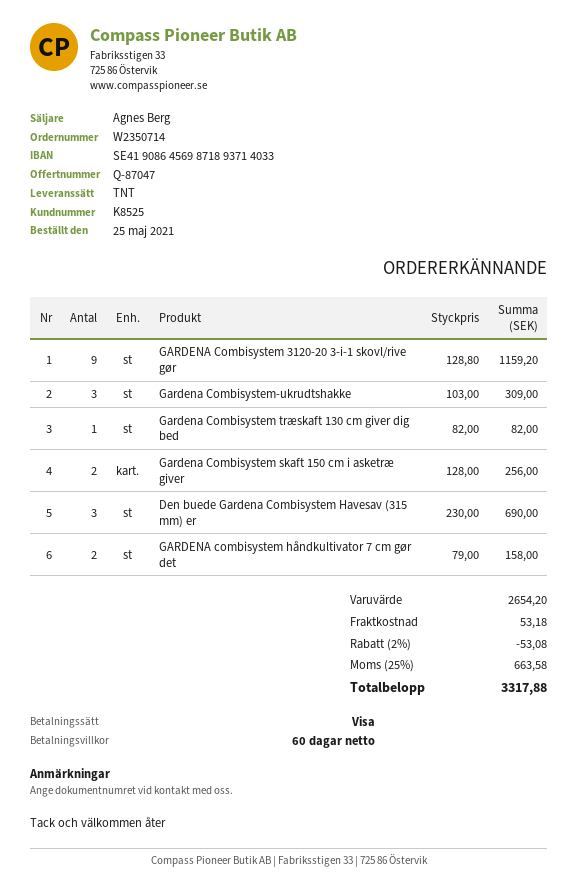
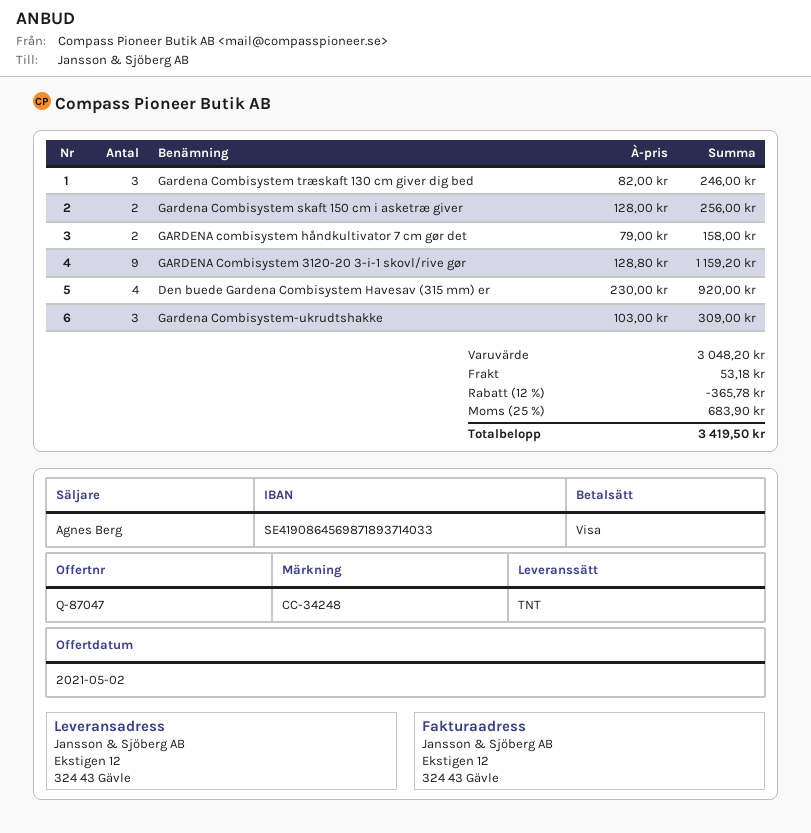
Gardena Combisystem træskaft 130 cm giver dig bed: 1 x 82.00 = 82.00 -> 3 x 82.00 = 246.00
Den buede Gardena Combisystem Havesav (315 mm) er: 3 x 230.00 = 690.00 -> 4 x 230.00 = 920.00
subtotal: 2654.20 -> 3048.20
discount: 2% = 53.08 -> 12% = 365.78
tax: 25% = 663.58 -> 25% = 683.90
total: 3317.88 -> 3419.50

